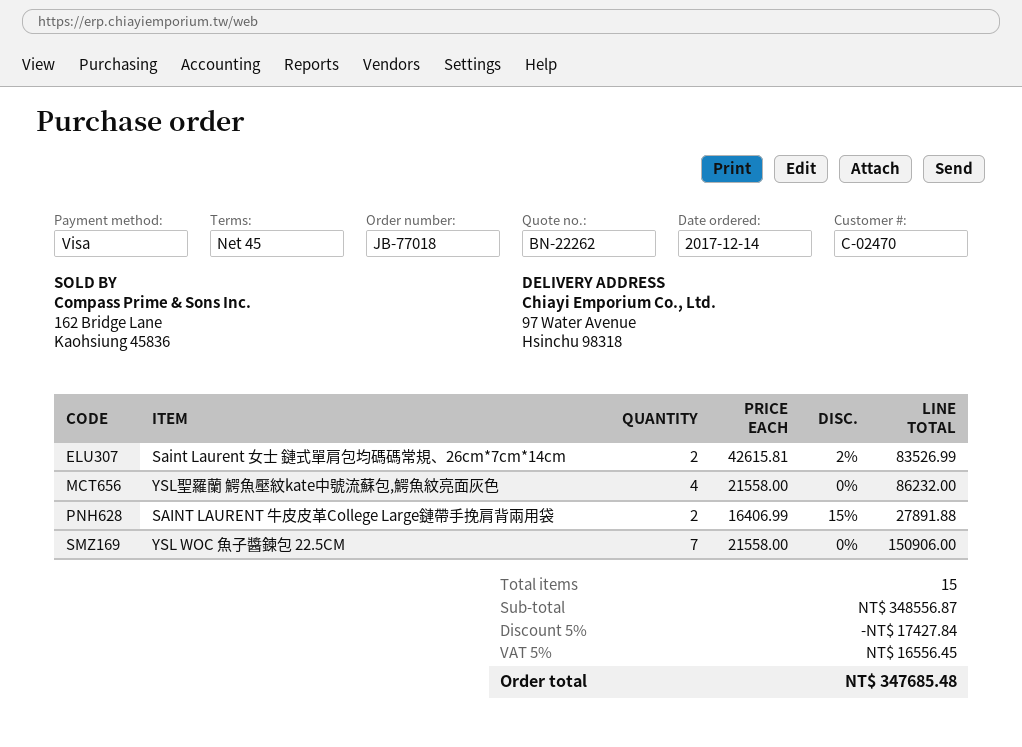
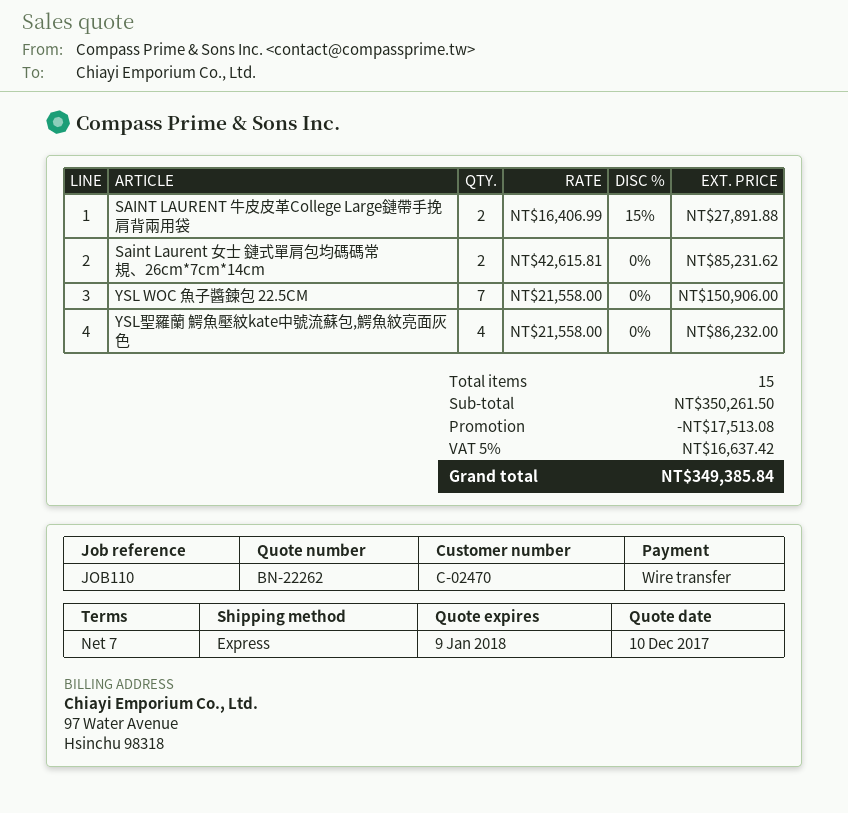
payment terms: 45 days -> 7 days
payment method: Visa -> bank transfer
Saint Laurent 女士 鏈式單肩包均碼碼常規、26cm*7cm*14cm: 2 x 42615.81 - 2% = 83526.99 -> 2 x 42615.81 = 85231.62
subtotal: 348556.87 -> 350261.50
discount: 17427.84 -> 17513.08
tax: 5% = 16556.45 -> 5% = 16637.42
total: 347685.48 -> 349385.84

